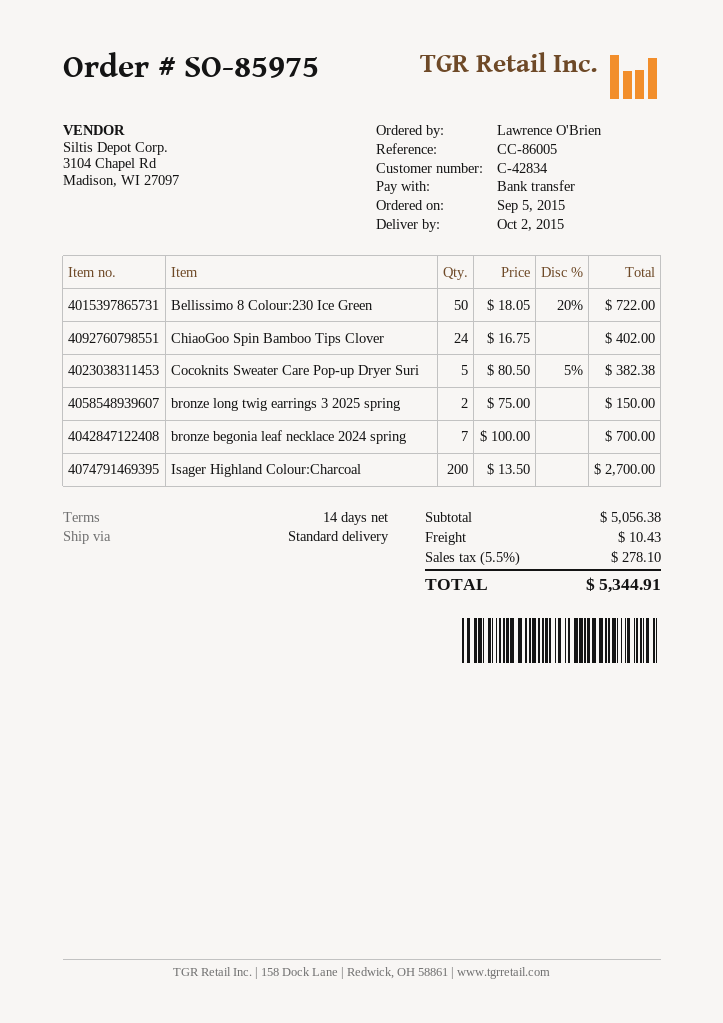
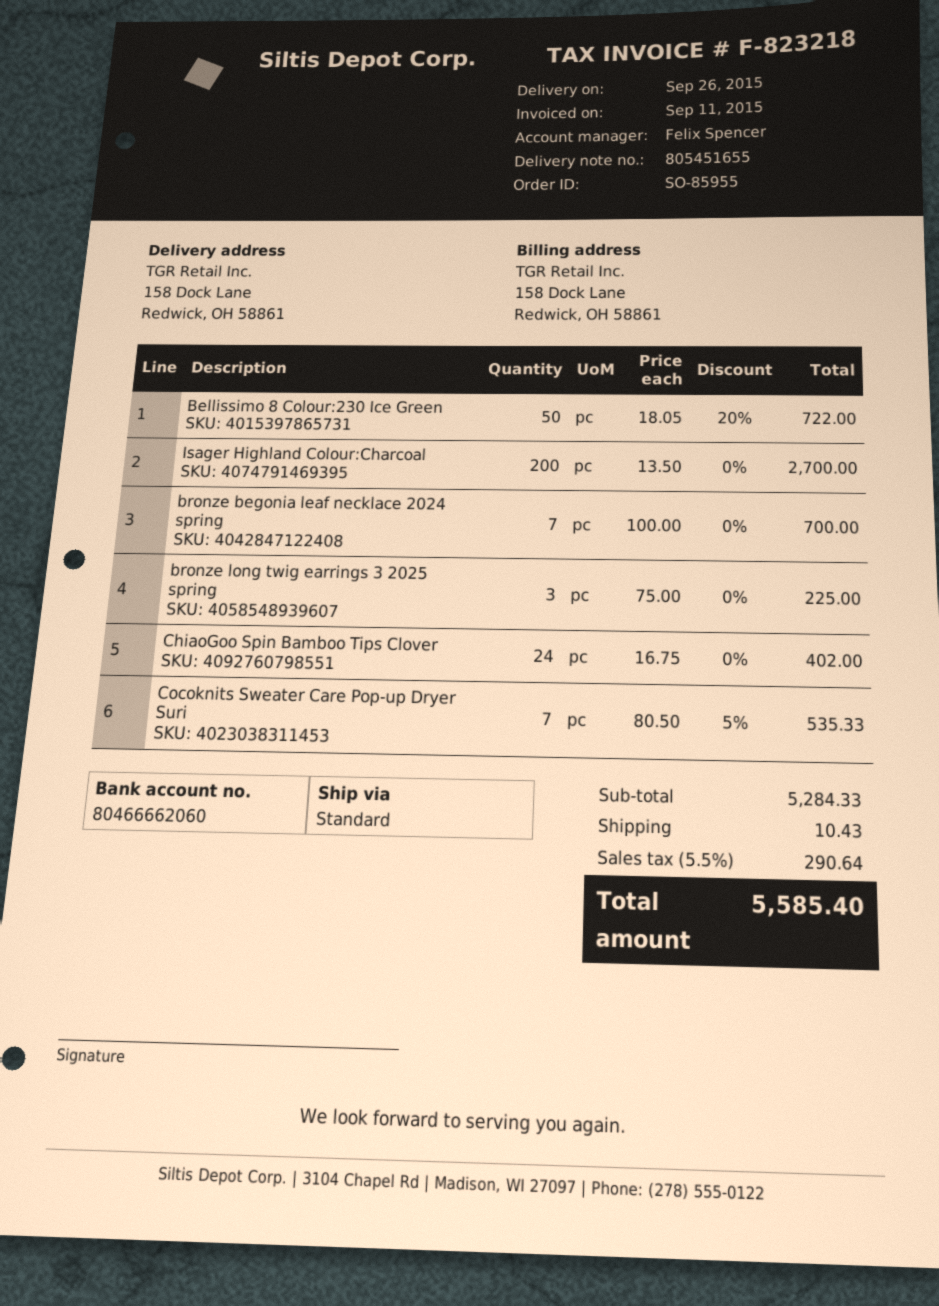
order number: SO-85975 -> SO-85955
delivery date: 2015-10-02 -> 2015-09-26
Cocoknits Sweater Care Pop-up Dryer Suri: 5 x 80.50 - 5% = 382.38 -> 7 x 80.50 - 5% = 535.33
bronze long twig earrings 3 2025 spring: 2 x 75.00 = 150.00 -> 3 x 75.00 = 225.00
subtotal: 5056.38 -> 5284.33
tax: 5.5% = 278.10 -> 5.5% = 290.64
total: 5344.91 -> 5585.40

